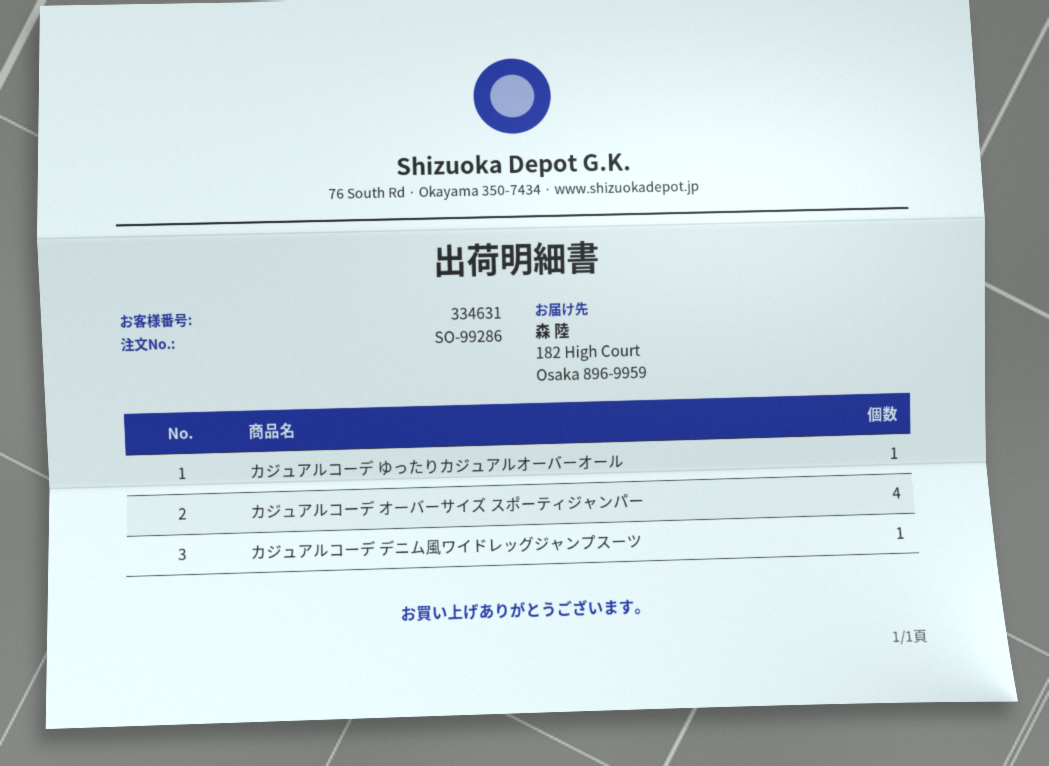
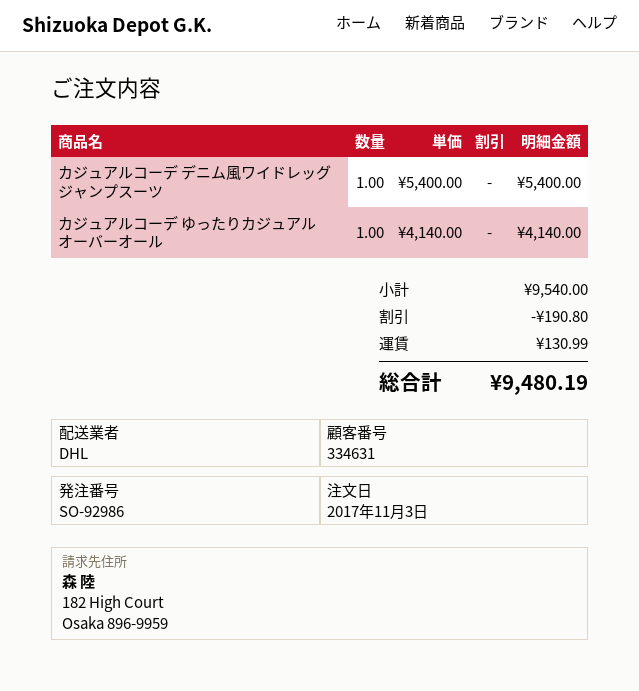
order number: SO-99286 -> SO-92986
カジュアルコーデ オーバーサイズ スポーティジャンパー: 4 -> none

